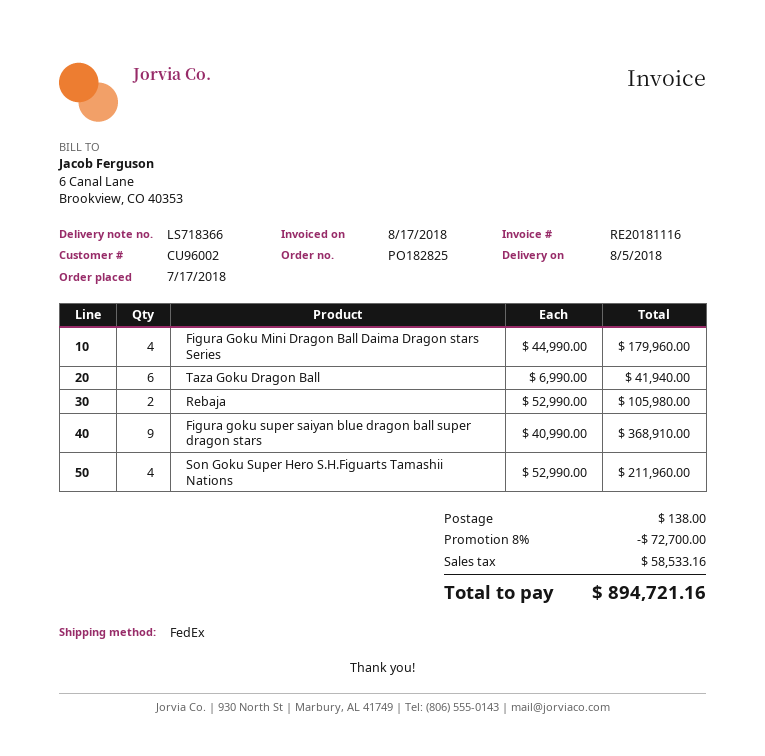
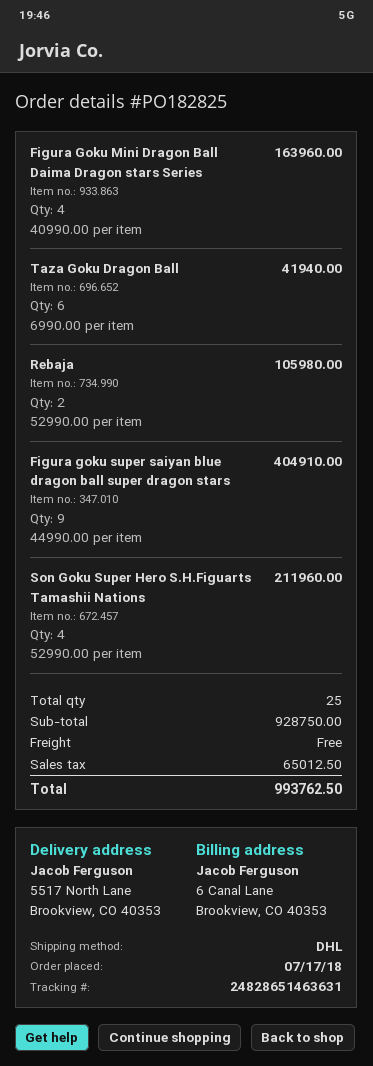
shipping method: FedEx -> DHL
Figura Goku Mini Dragon Ball Daima Dragon stars Series: 4 x 44990.00 = 179960.00 -> 4 x 40990.00 = 163960.00
Figura goku super saiyan blue dragon ball super dragon stars: 9 x 40990.00 = 368910.00 -> 9 x 44990.00 = 404910.00
discount: 8% = 72700.00 -> none
shipping: 138.00 -> 0.00
tax: 58533.16 -> 65012.50
total: 894721.16 -> 993762.50

